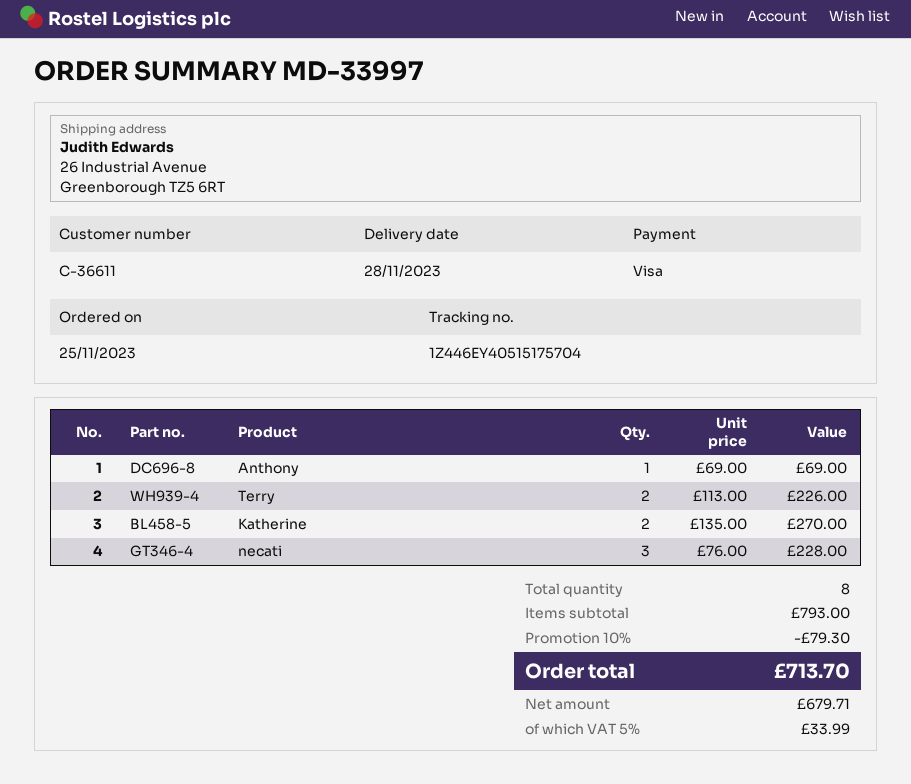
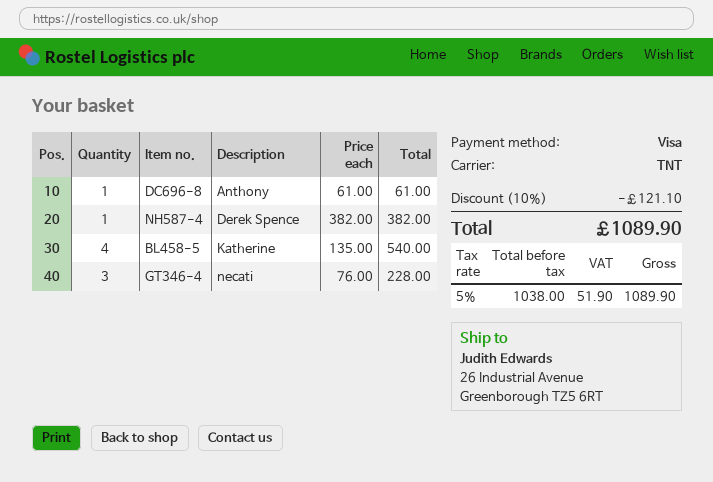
Anthony: 1 x 69.00 = 69.00 -> 1 x 61.00 = 61.00
Terry: 2 x 113.00 = 226.00 -> none
Katherine: 2 x 135.00 = 270.00 -> 4 x 135.00 = 540.00
Derek Spence: none -> 1 x 382.00 = 382.00
discount: 10% = 79.30 -> 10% = 121.10
net: 679.71 -> 1038.00
tax: 5% = 33.99 -> 5% = 51.90
total: 713.70 -> 1089.90

